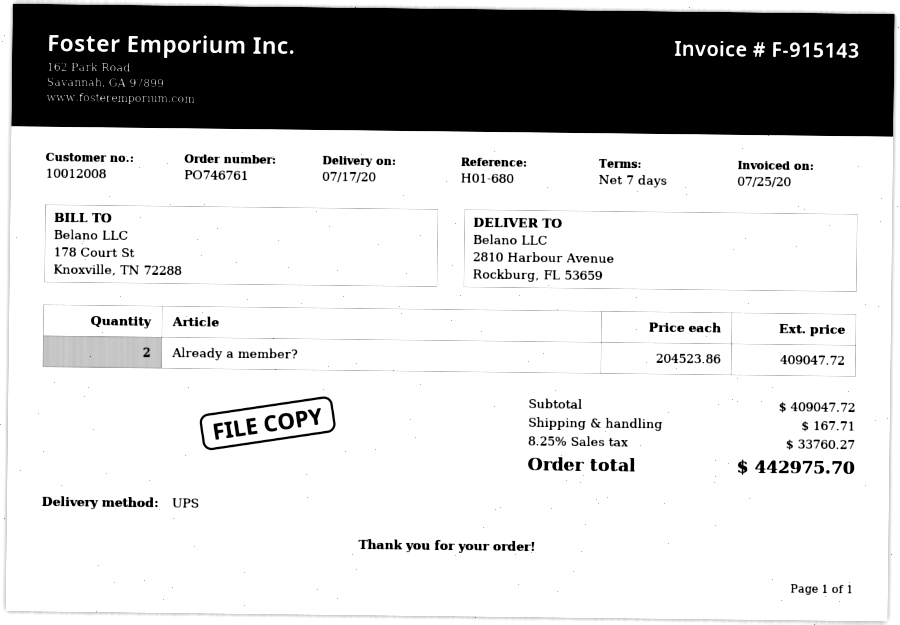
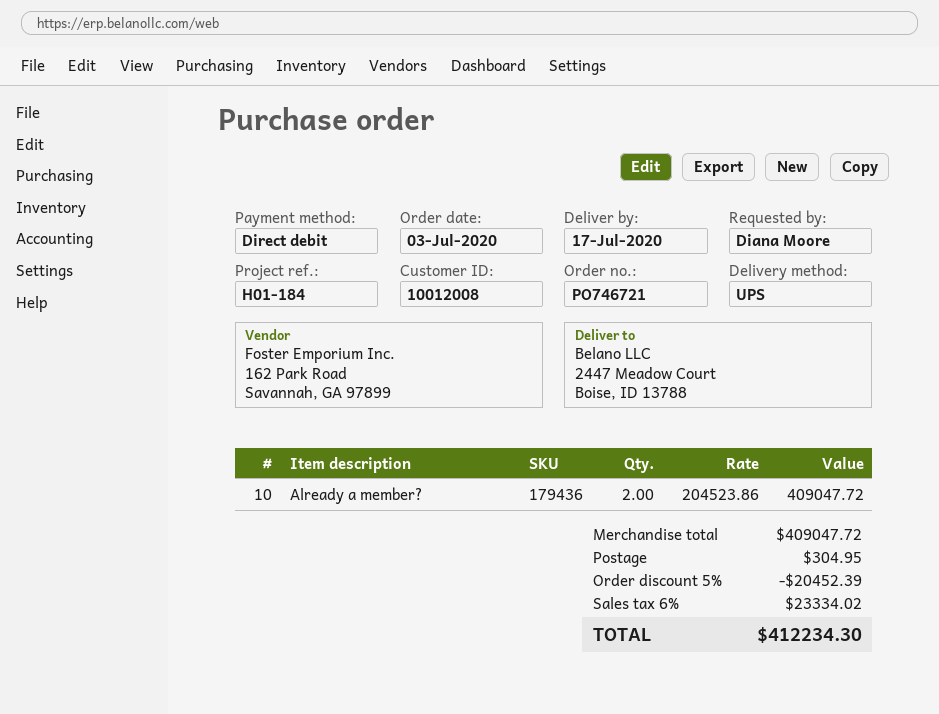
order number: PO746761 -> PO746721
reference: H01-680 -> H01-184
ship to: 2810 Harbour Avenue, Rockburg, FL 53659 -> 2447 Meadow Court, Boise, ID 13788
discount: none -> 5% = 20452.39
shipping: 167.71 -> 304.95
tax: 8.25% = 33760.27 -> 6% = 23334.02
total: 442975.70 -> 412234.30

